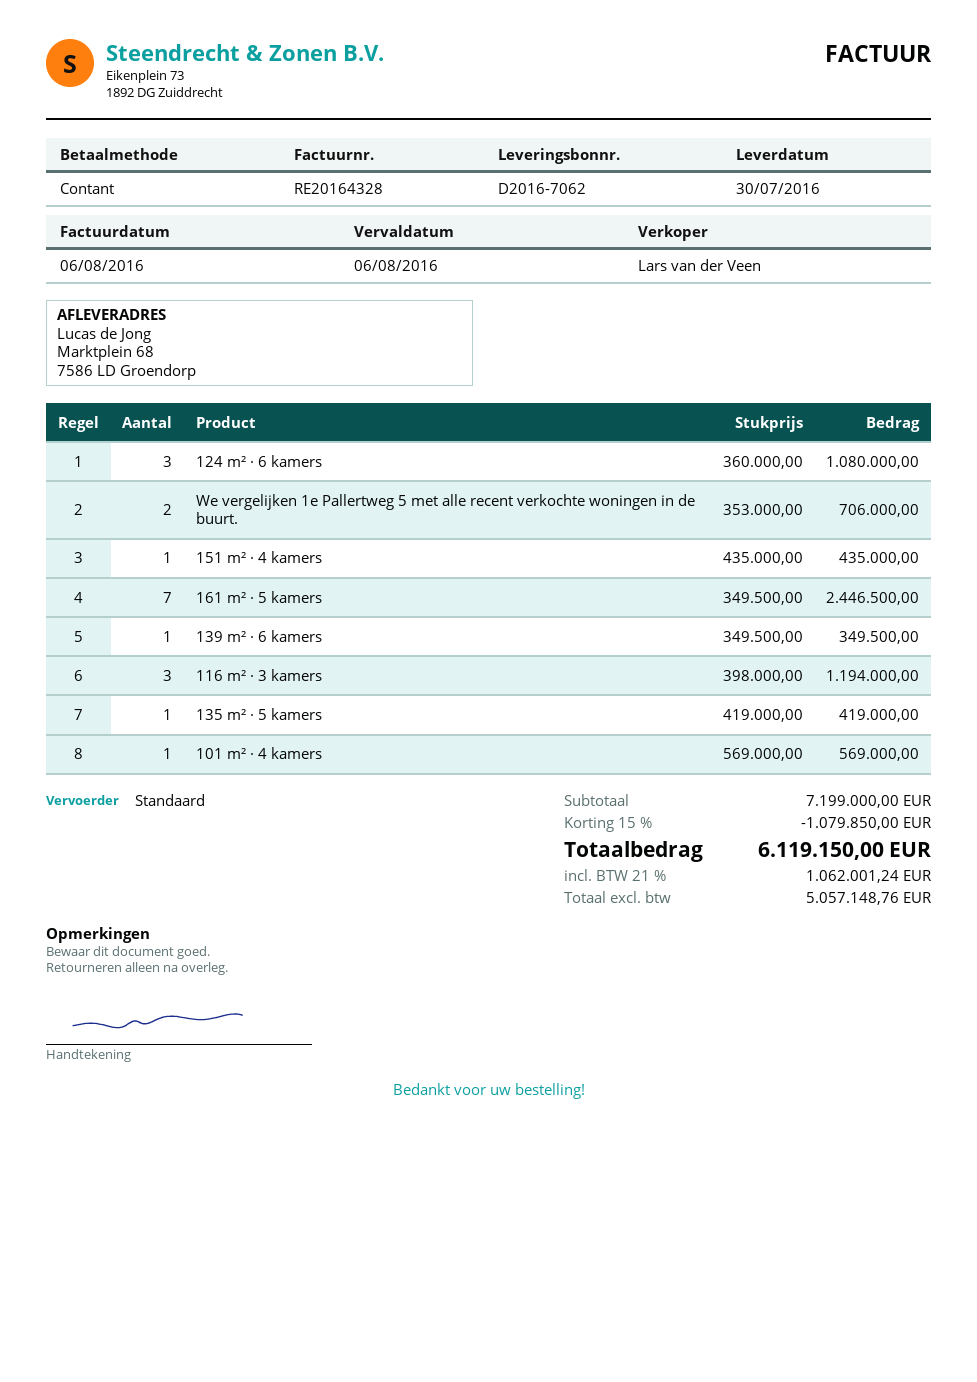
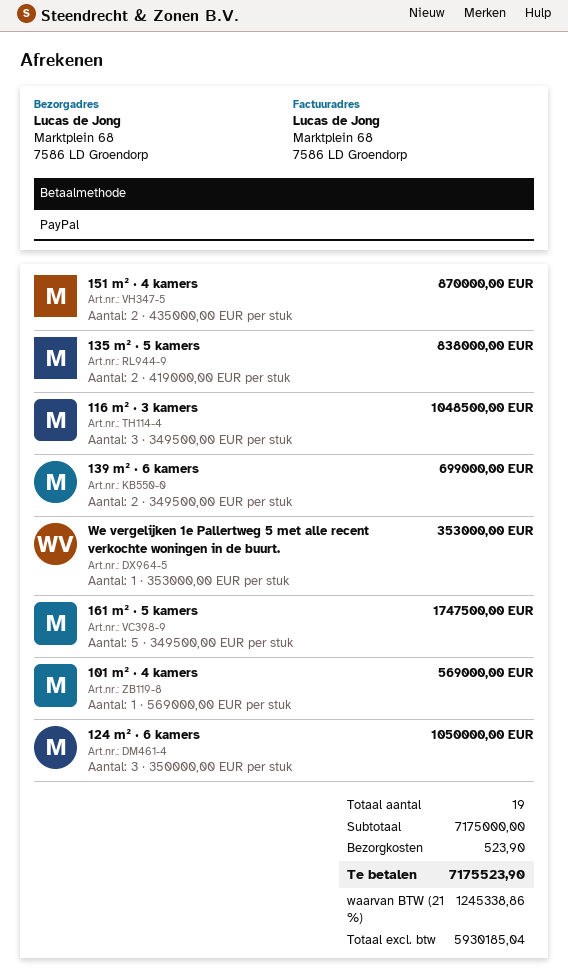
payment method: cash -> PayPal
124 m² · 6 kamers: 3 x 360000.00 = 1080000.00 -> 3 x 350000.00 = 1050000.00
We vergelijken 1e Pallertweg 5 met alle recent verkochte woningen in de buurt.: 2 x 353000.00 = 706000.00 -> 1 x 353000.00 = 353000.00
151 m² · 4 kamers: 1 x 435000.00 = 435000.00 -> 2 x 435000.00 = 870000.00
161 m² · 5 kamers: 7 x 349500.00 = 2446500.00 -> 5 x 349500.00 = 1747500.00
139 m² · 6 kamers: 1 x 349500.00 = 349500.00 -> 2 x 349500.00 = 699000.00
116 m² · 3 kamers: 3 x 398000.00 = 1194000.00 -> 3 x 349500.00 = 1048500.00
135 m² · 5 kamers: 1 x 419000.00 = 419000.00 -> 2 x 419000.00 = 838000.00
subtotal: 7199000.00 -> 7175000.00
discount: 15% = 1079850.00 -> none
shipping: none -> 523.90
net: 5057148.76 -> 5930185.04
tax: 21% = 1062001.24 -> 21% = 1245338.86
total: 6119150.00 -> 7175523.90

